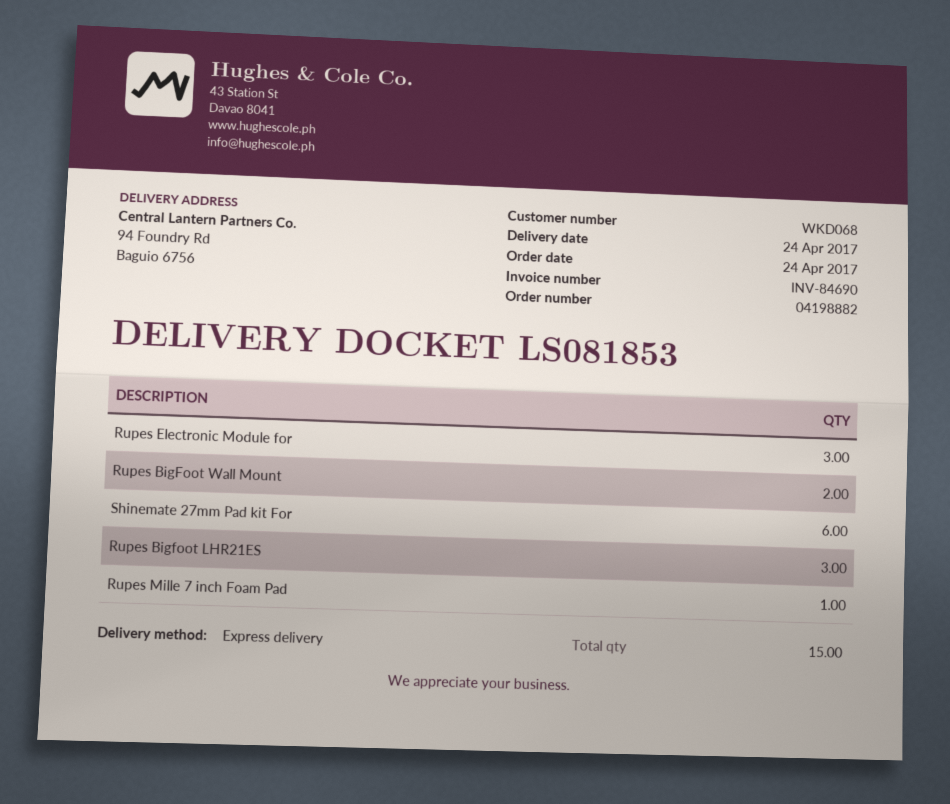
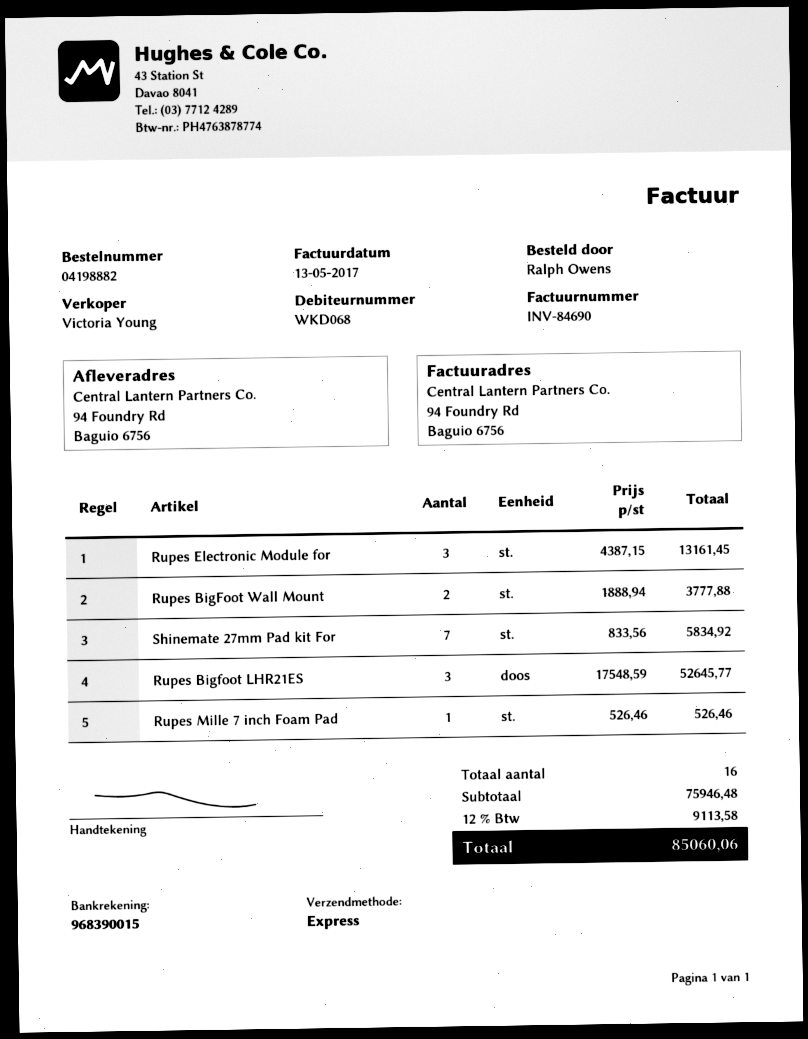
Shinemate 27mm Pad kit For: 6 -> 7
total quantity: 15 -> 16

